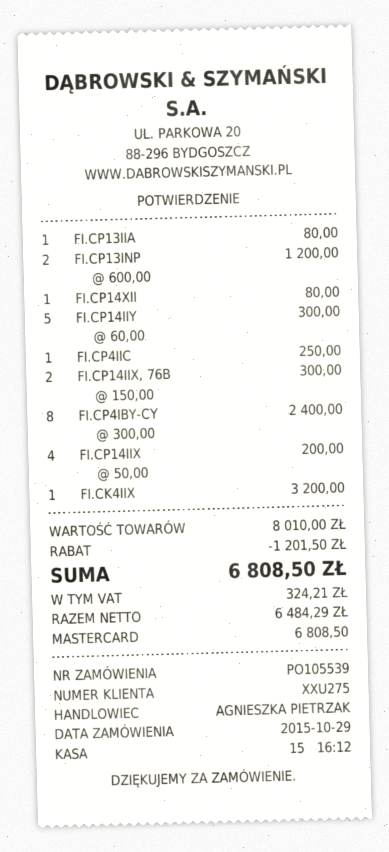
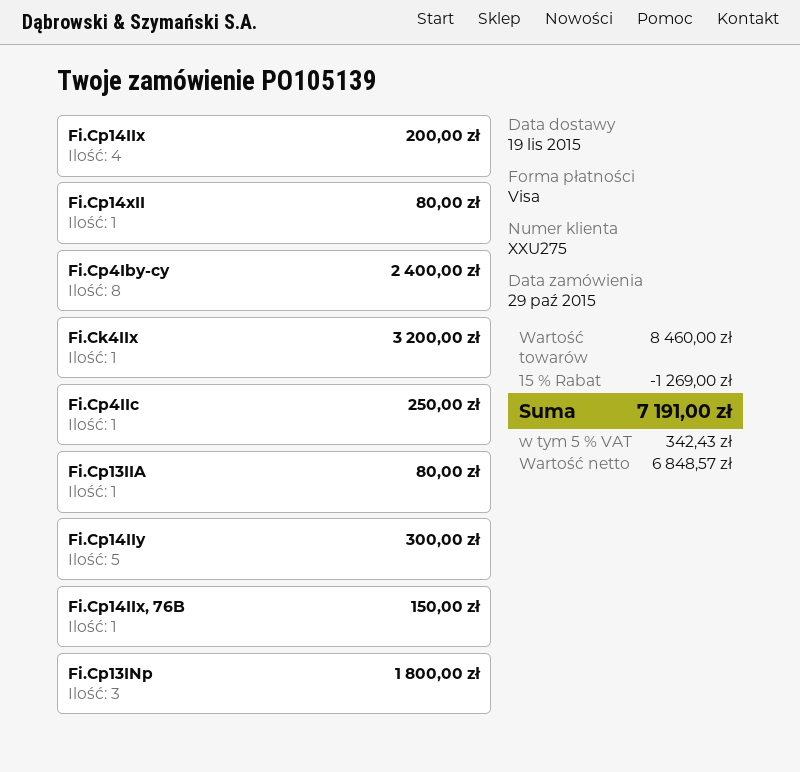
order number: PO105539 -> PO105139
payment method: Mastercard -> Visa
FI.CP13INP: 2 for 1200.00 -> 3 for 1800.00
FI.CP14IIX, 76B: 2 for 300.00 -> 1 for 150.00
subtotal: 8010.00 -> 8460.00
discount: 1201.50 -> 1269.00
net: 6484.29 -> 6848.57
tax: 324.21 -> 342.43
total: 6808.50 -> 7191.00

